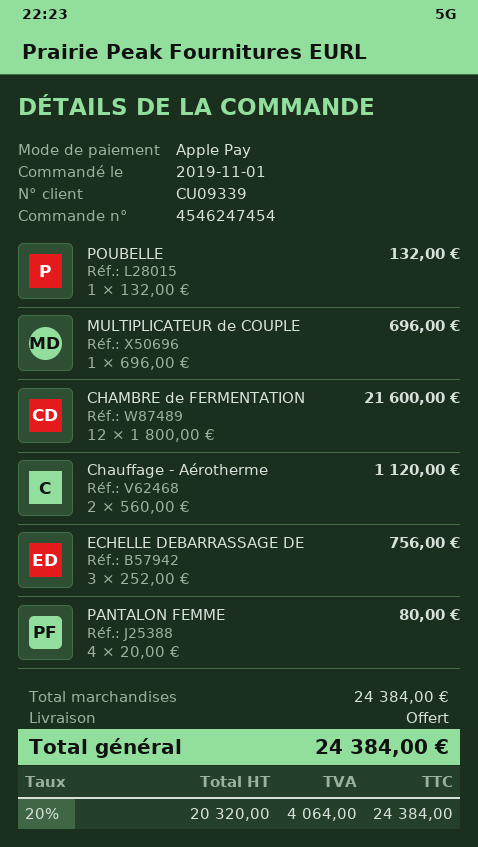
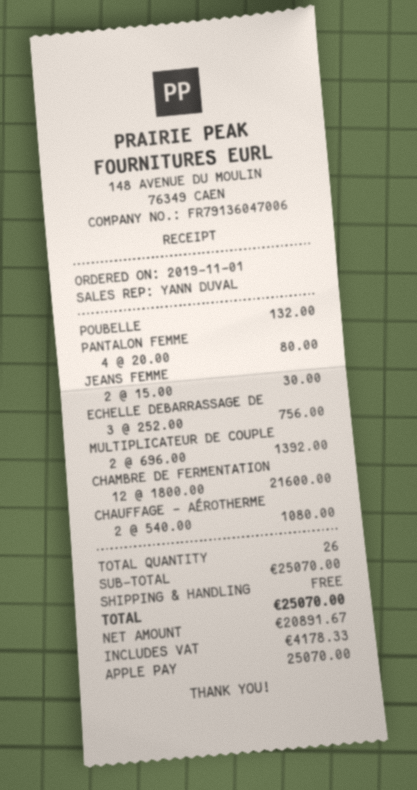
MULTIPLICATEUR de COUPLE: 1 x 696.00 = 696.00 -> 2 x 696.00 = 1392.00
Chauffage - Aérotherme: 2 x 560.00 = 1120.00 -> 2 x 540.00 = 1080.00
JEANS FEMME: none -> 2 x 15.00 = 30.00
subtotal: 24384.00 -> 25070.00
net: 20320.00 -> 20891.67
tax: 4064.00 -> 4178.33
total: 24384.00 -> 25070.00

